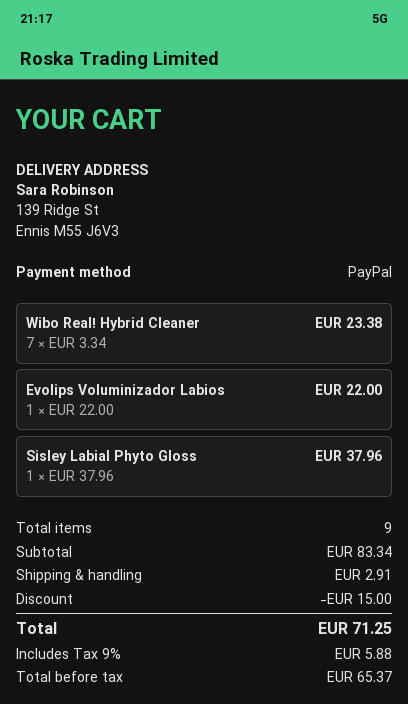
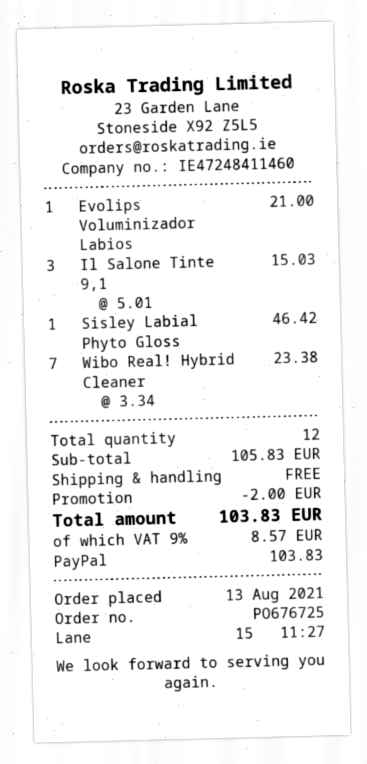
Evolips Voluminizador Labios: 1 x 22.00 = 22.00 -> 1 x 21.00 = 21.00
Sisley Labial Phyto Gloss: 1 x 37.96 = 37.96 -> 1 x 46.42 = 46.42
Il Salone Tinte 9,1: none -> 3 x 5.01 = 15.03
total quantity: 9 -> 12
subtotal: 83.34 -> 105.83
discount: 15.00 -> 2.00
shipping: 2.91 -> 0.00
tax: 9% = 5.88 -> 9% = 8.57
total: 71.25 -> 103.83

